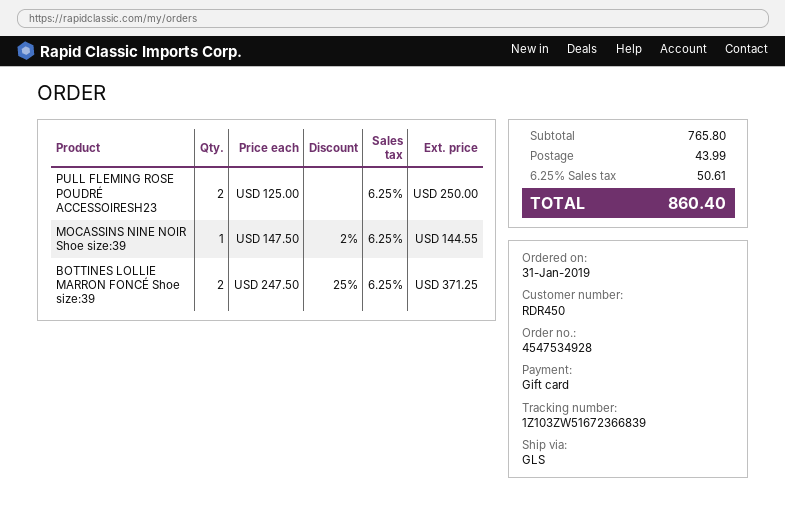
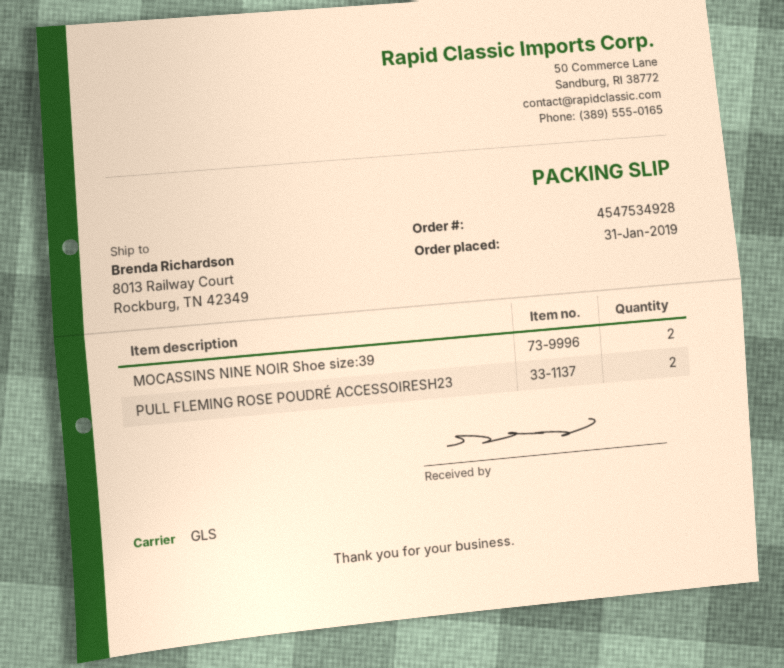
MOCASSINS NINE NOIR Shoe size:39: 1 -> 2
BOTTINES LOLLIE MARRON FONCÉ Shoe size:39: 2 -> none

